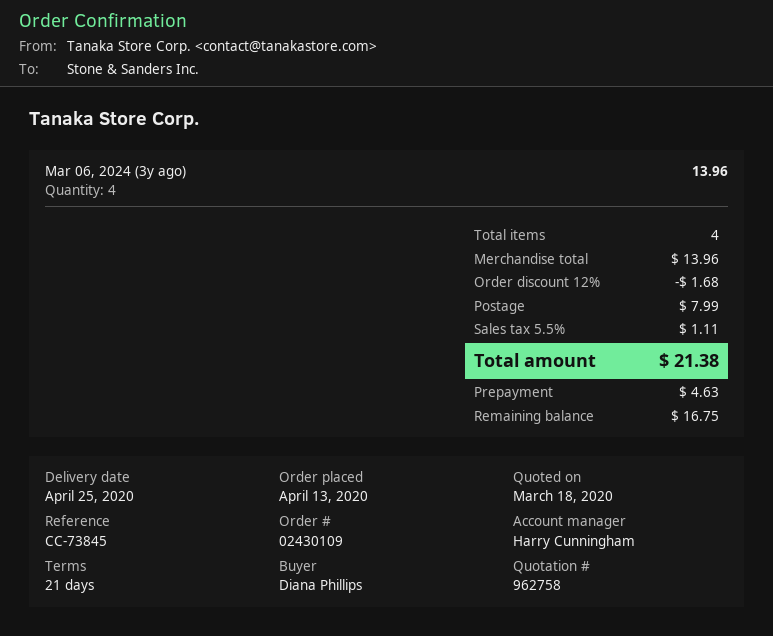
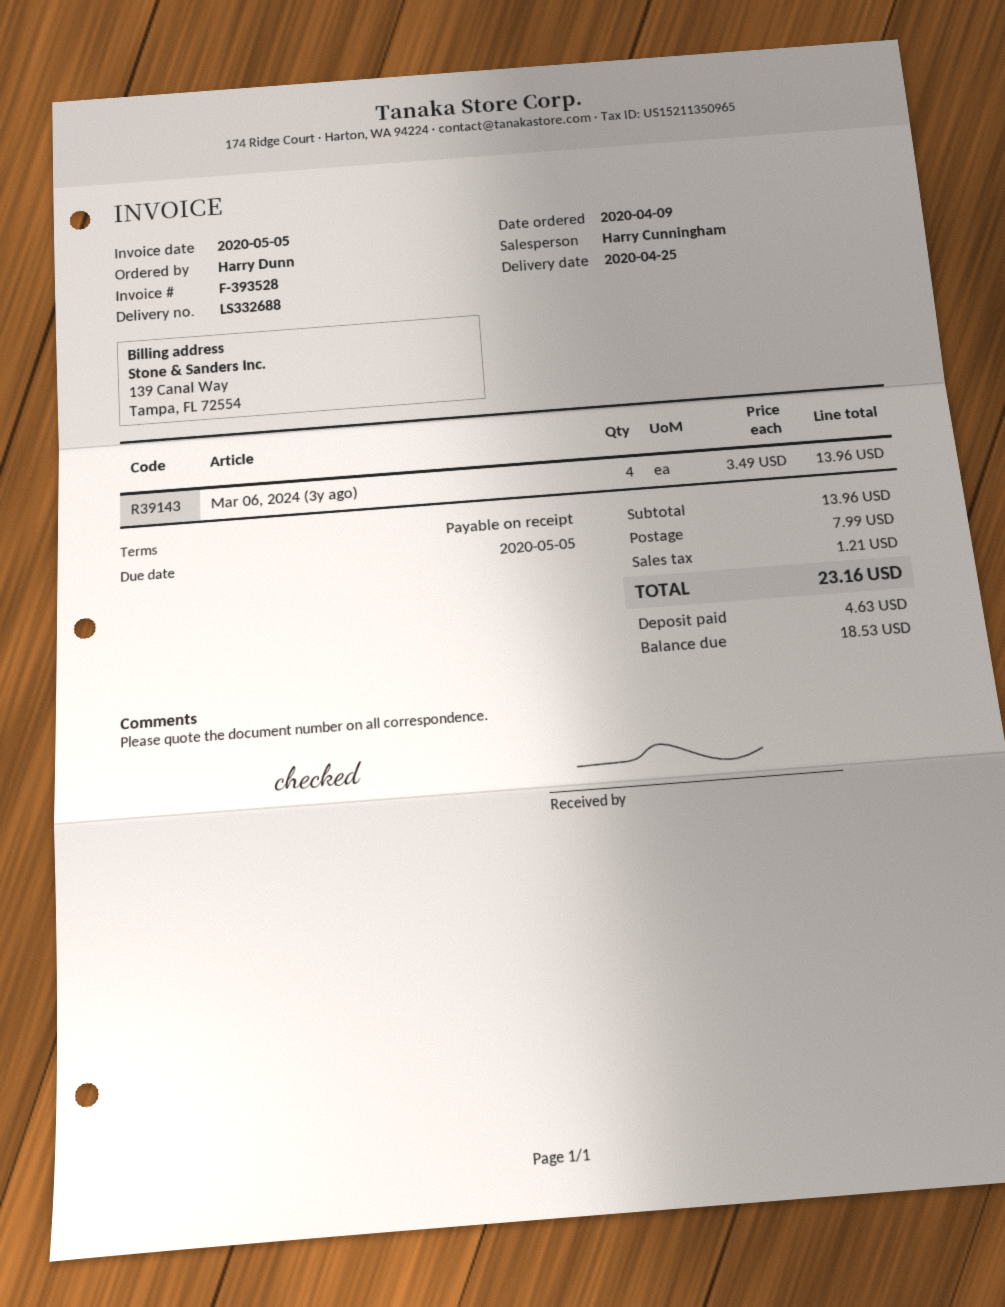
order date: 2020-04-13 -> 2020-04-09
payment terms: 21 days -> on receipt
ordered by: Diana Phillips -> Harry Dunn
discount: 12% = 1.68 -> none
tax: 1.11 -> 1.21
total: 21.38 -> 23.16
balance: 16.75 -> 18.53

